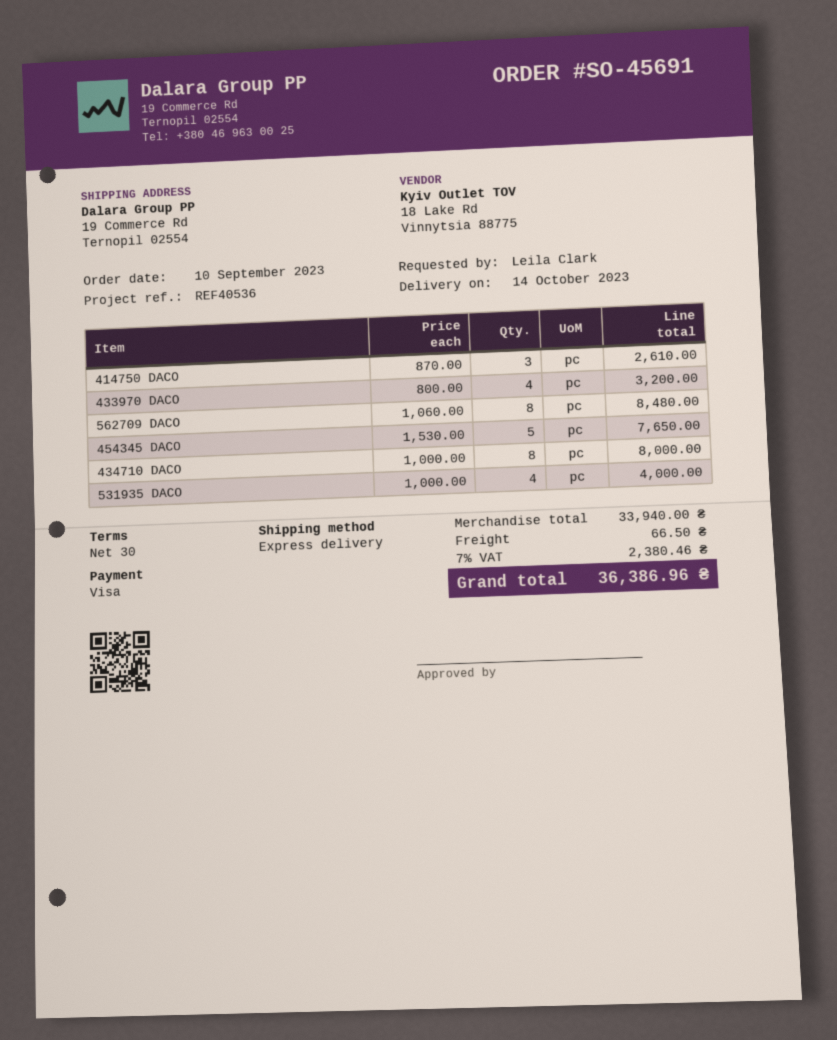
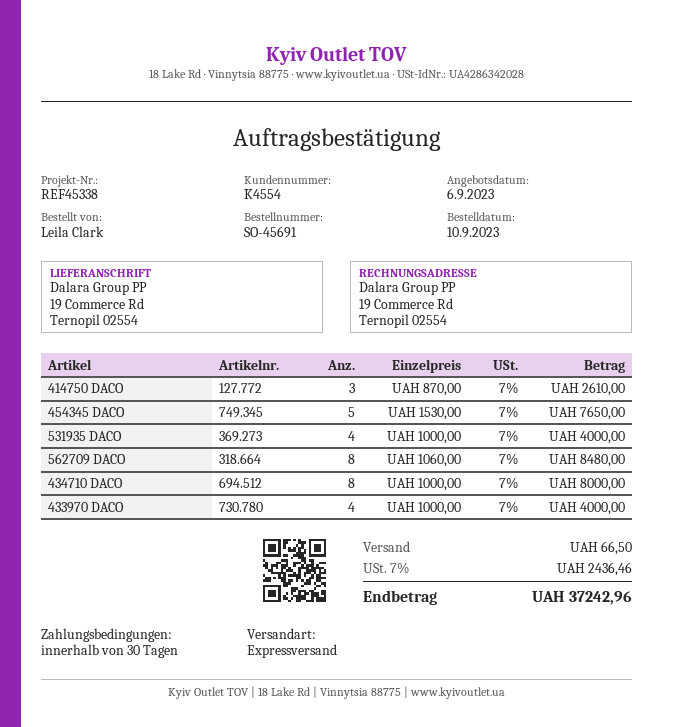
reference: REF40536 -> REF45338
433970 DACO: 4 x 800.00 = 3200.00 -> 4 x 1000.00 = 4000.00
tax: 7% = 2380.46 -> 7% = 2436.46
total: 36386.96 -> 37242.96

